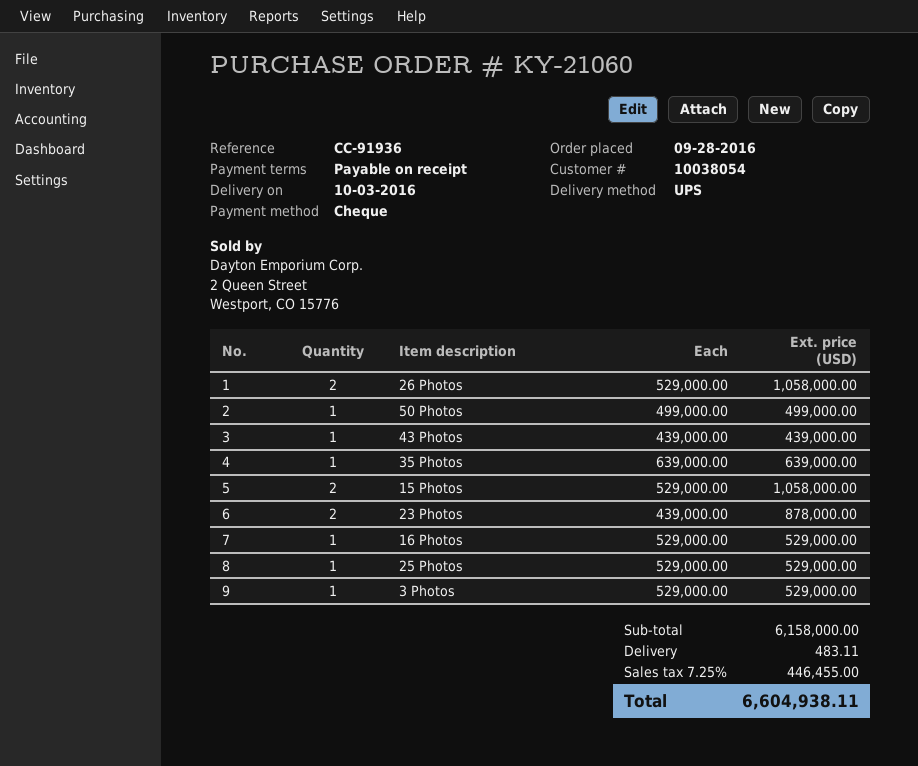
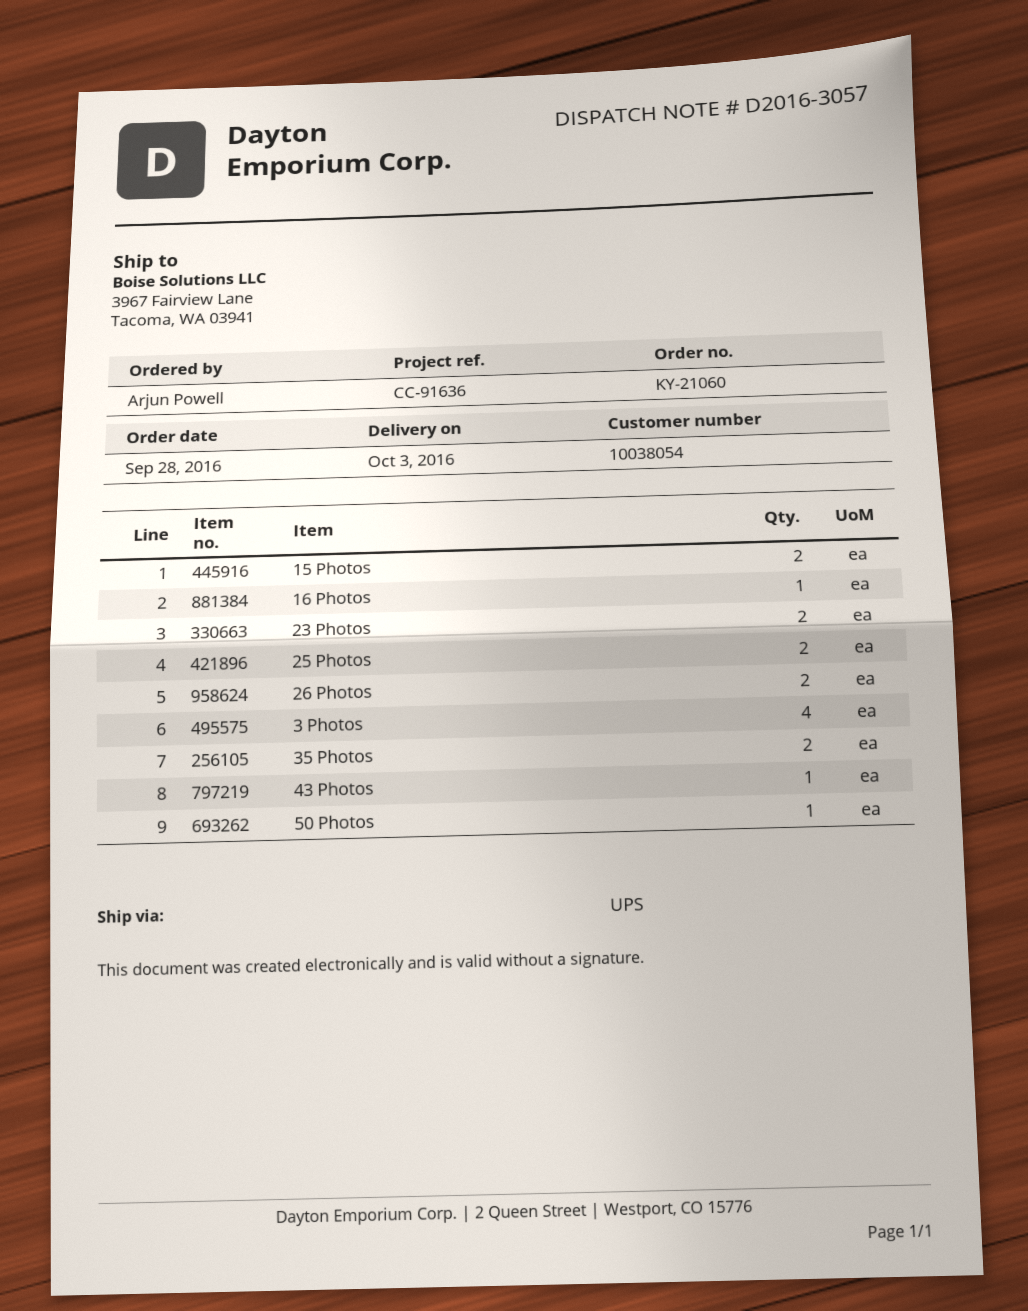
reference: CC-91936 -> CC-91636
35 Photos: 1 -> 2
25 Photos: 1 -> 2
3 Photos: 1 -> 4

